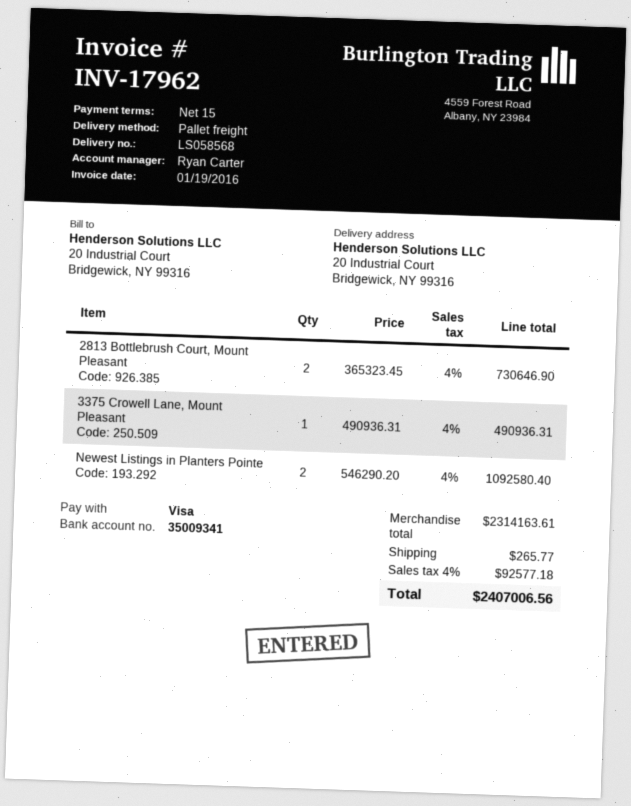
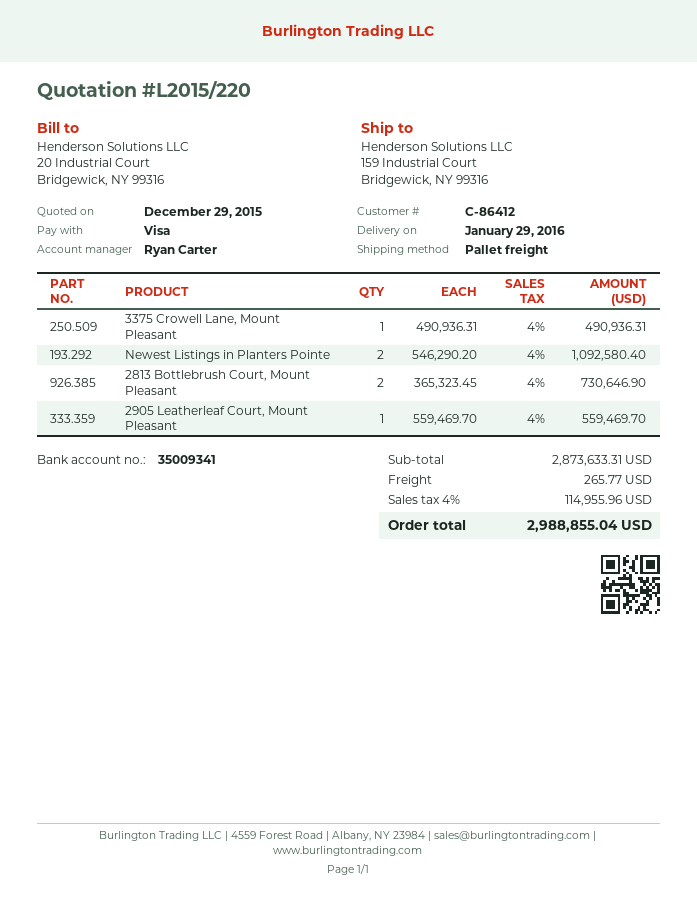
ship to: 20 Industrial Court, Bridgewick, NY 99316 -> 159 Industrial Court, Bridgewick, NY 99316
2905 Leatherleaf Court, Mount Pleasant: none -> 1 x 559469.70 = 559469.70
subtotal: 2314163.61 -> 2873633.31
tax: 4% = 92577.18 -> 4% = 114955.96
total: 2407006.56 -> 2988855.04

